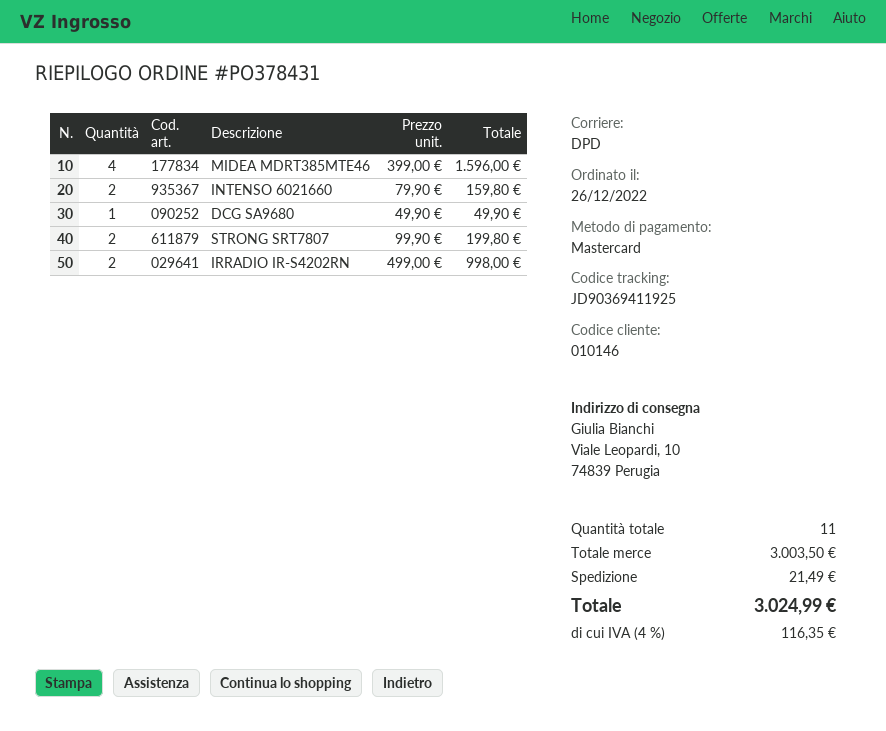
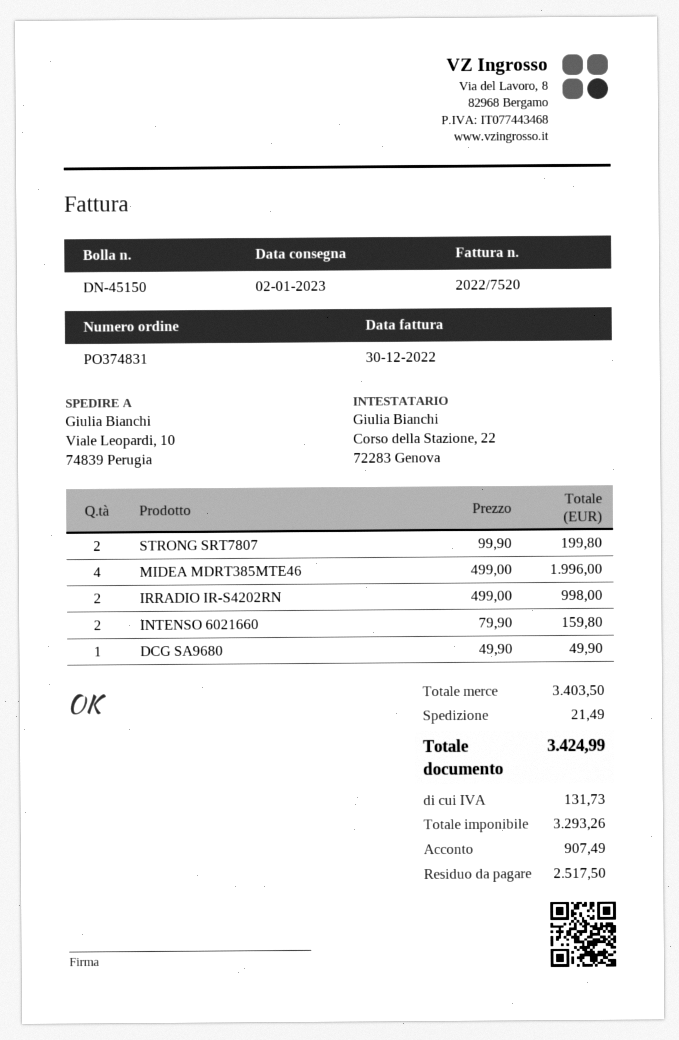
order number: PO378431 -> PO374831
MIDEA MDRT385MTE46: 4 x 399.00 = 1596.00 -> 4 x 499.00 = 1996.00
subtotal: 3003.50 -> 3403.50
tax: 116.35 -> 131.73
total: 3024.99 -> 3424.99

